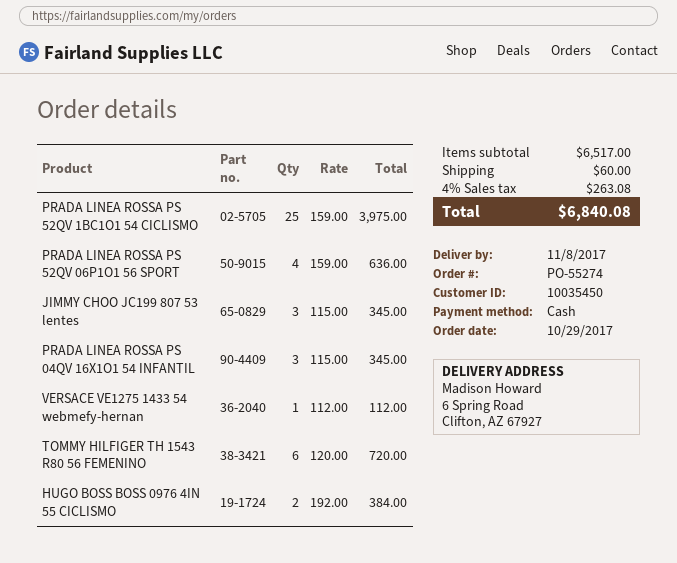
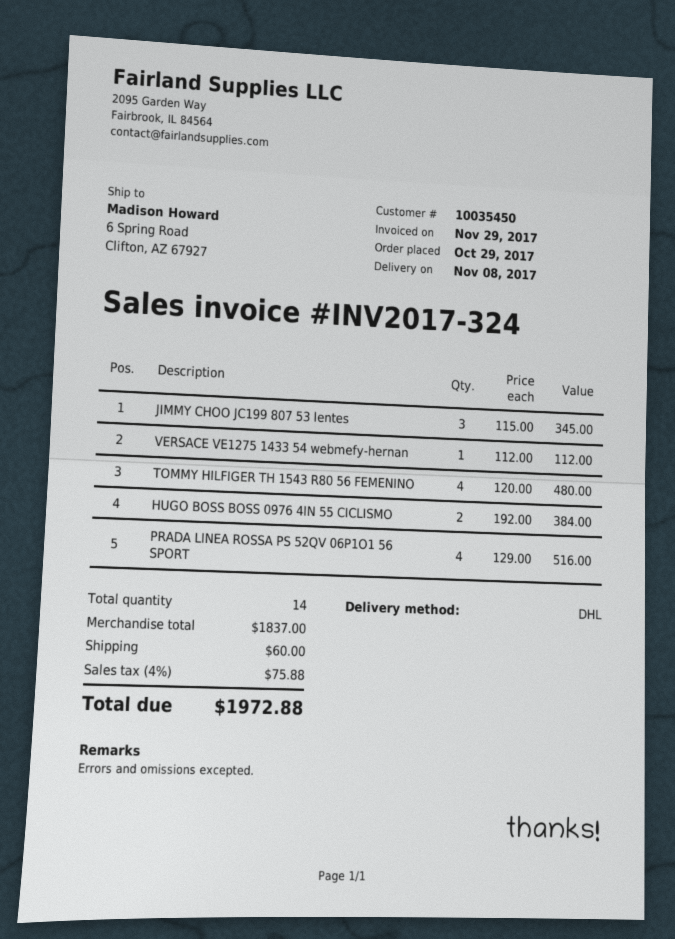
PRADA LINEA ROSSA PS 52QV 1BC1O1 54 CICLISMO: 25 x 159.00 = 3975.00 -> none
PRADA LINEA ROSSA PS 52QV 06P1O1 56 SPORT: 4 x 159.00 = 636.00 -> 4 x 129.00 = 516.00
PRADA LINEA ROSSA PS 04QV 16X1O1 54 INFANTIL: 3 x 115.00 = 345.00 -> none
TOMMY HILFIGER TH 1543 R80 56 FEMENINO: 6 x 120.00 = 720.00 -> 4 x 120.00 = 480.00
subtotal: 6517.00 -> 1837.00
tax: 4% = 263.08 -> 4% = 75.88
total: 6840.08 -> 1972.88

